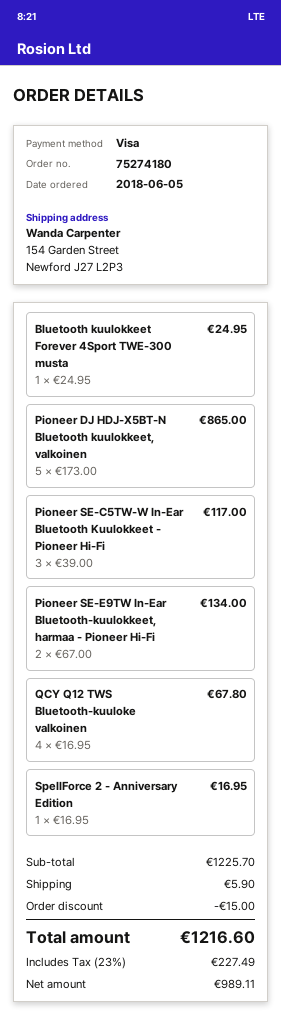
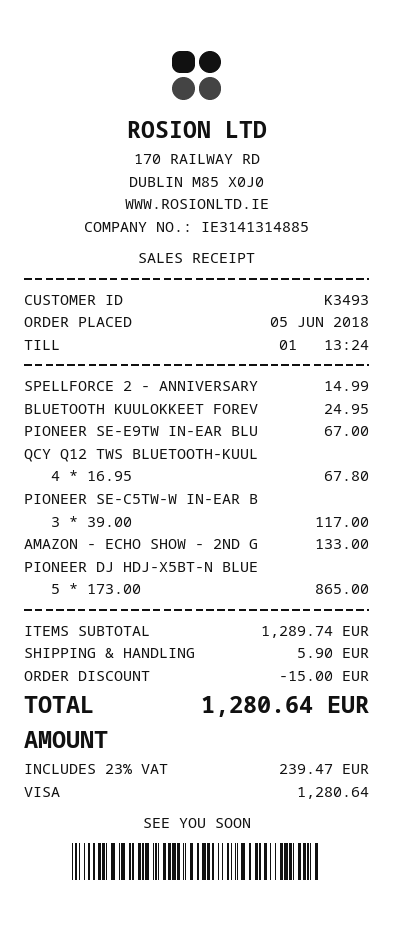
Pioneer SE-E9TW In-Ear Bluetooth-kuulokkeet, harmaa - Pioneer Hi-Fi: 2 x 67.00 = 134.00 -> 1 x 67.00 = 67.00
SpellForce 2 - Anniversary Edition: 1 x 16.95 = 16.95 -> 1 x 14.99 = 14.99
AMAZON - ECHO SHOW - 2ND G: none -> 1 x 133.00 = 133.00
subtotal: 1225.70 -> 1289.74
tax: 23% = 227.49 -> 23% = 239.47
total: 1216.60 -> 1280.64

